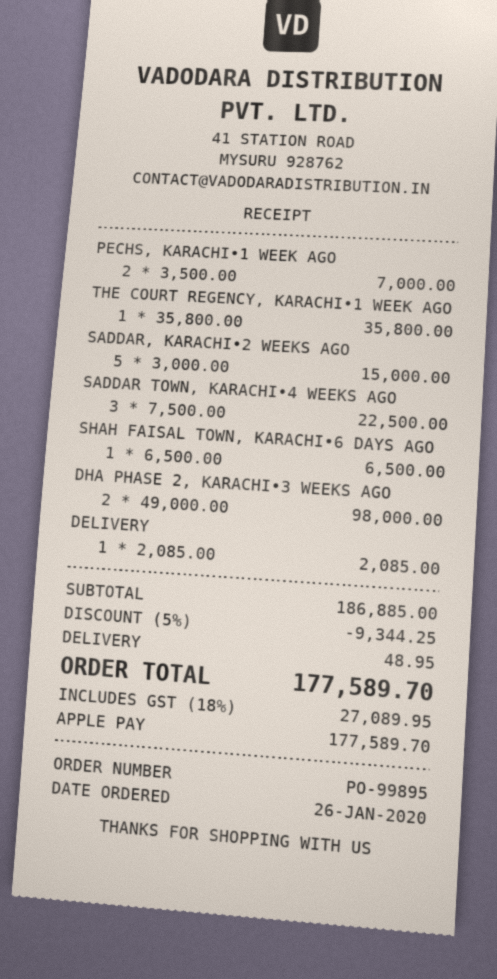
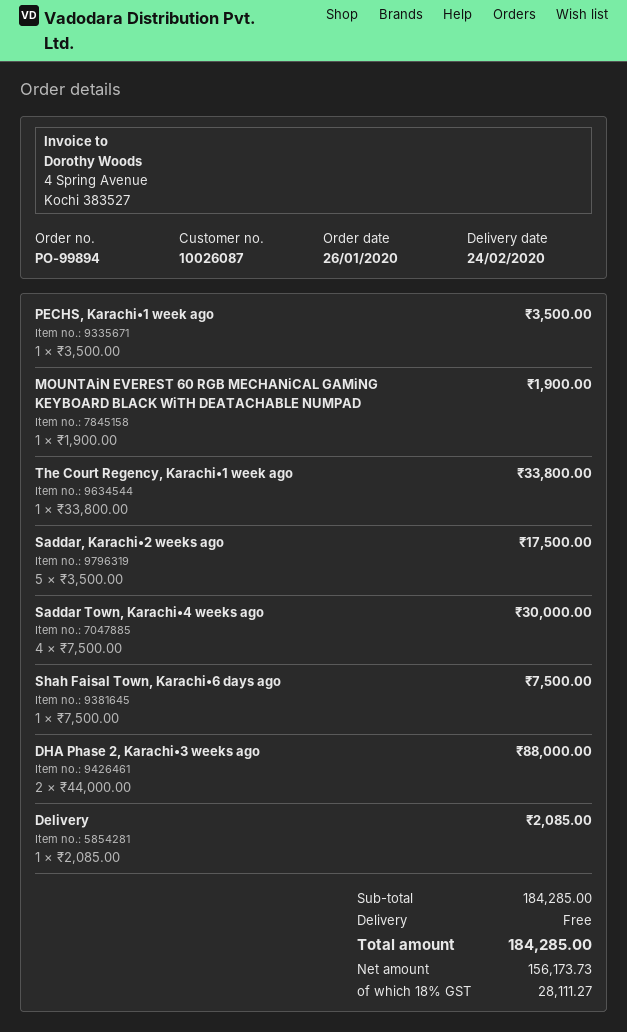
order number: PO-99895 -> PO-99894
PECHS, KARACHI•1 WEEK AGO: 2 x 3500.00 = 7000.00 -> 1 x 3500.00 = 3500.00
THE COURT REGENCY, KARACHI•1 WEEK AGO: 1 x 35800.00 = 35800.00 -> 1 x 33800.00 = 33800.00
SADDAR, KARACHI•2 WEEKS AGO: 5 x 3000.00 = 15000.00 -> 5 x 3500.00 = 17500.00
SADDAR TOWN, KARACHI•4 WEEKS AGO: 3 x 7500.00 = 22500.00 -> 4 x 7500.00 = 30000.00
SHAH FAISAL TOWN, KARACHI•6 DAYS AGO: 1 x 6500.00 = 6500.00 -> 1 x 7500.00 = 7500.00
DHA PHASE 2, KARACHI•3 WEEKS AGO: 2 x 49000.00 = 98000.00 -> 2 x 44000.00 = 88000.00
MOUNTAiN EVEREST 60 RGB MECHANiCAL GAMiNG KEYBOARD BLACK WiTH DEATACHABLE NUMPAD: none -> 1 x 1900.00 = 1900.00
subtotal: 186885.00 -> 184285.00
discount: 5% = 9344.25 -> none
shipping: 48.95 -> 0.00
tax: 18% = 27089.95 -> 18% = 28111.27
total: 177589.70 -> 184285.00

